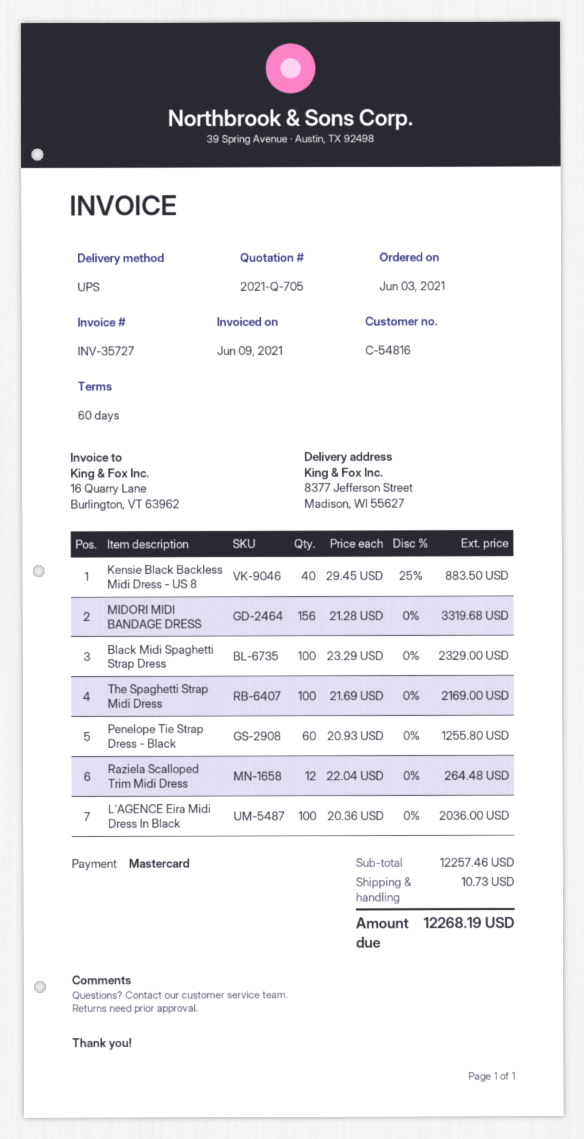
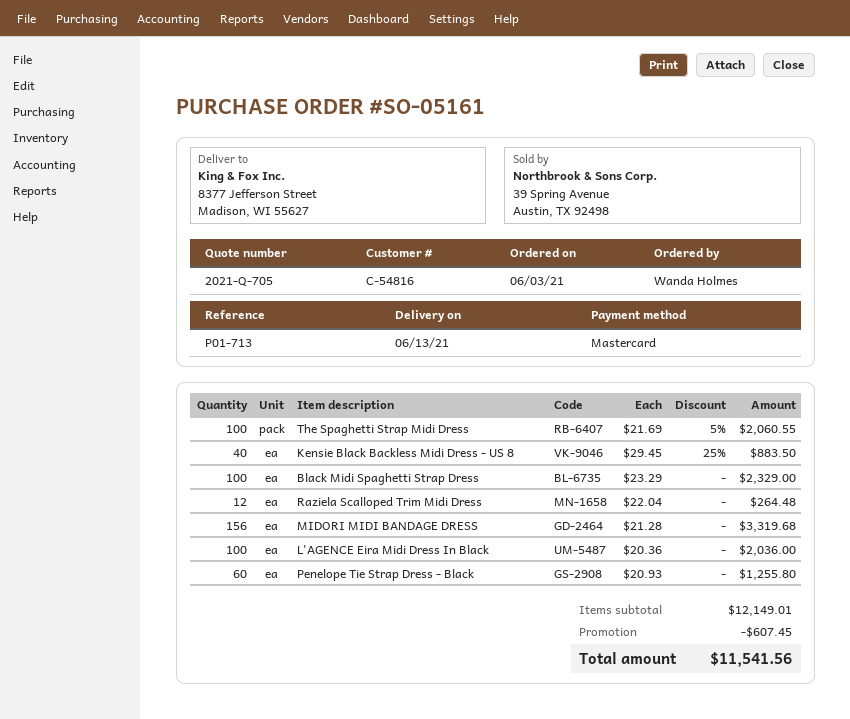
The Spaghetti Strap Midi Dress: 100 x 21.69 = 2169.00 -> 100 x 21.69 - 5% = 2060.55
subtotal: 12257.46 -> 12149.01
discount: none -> 607.45
shipping: 10.73 -> none
total: 12268.19 -> 11541.56

